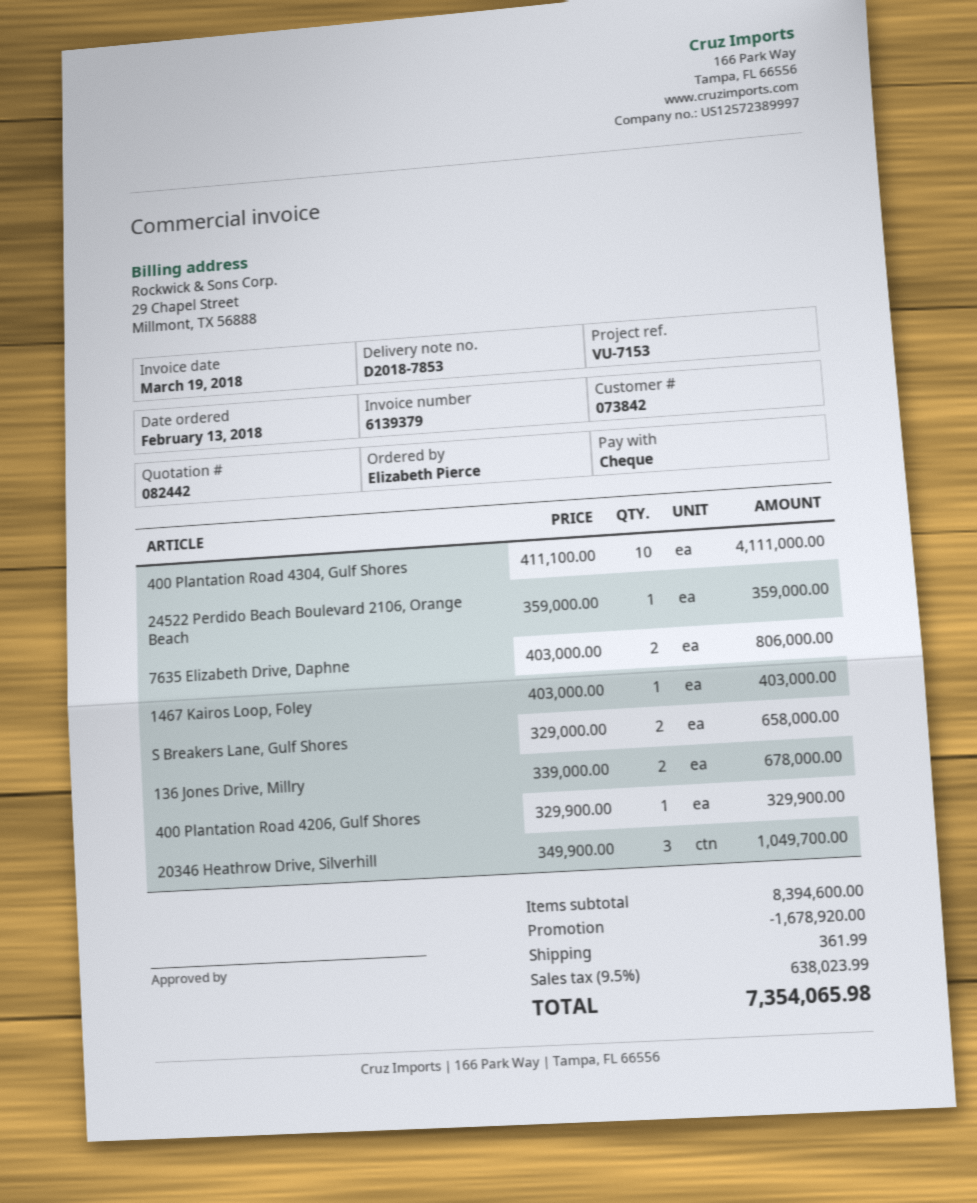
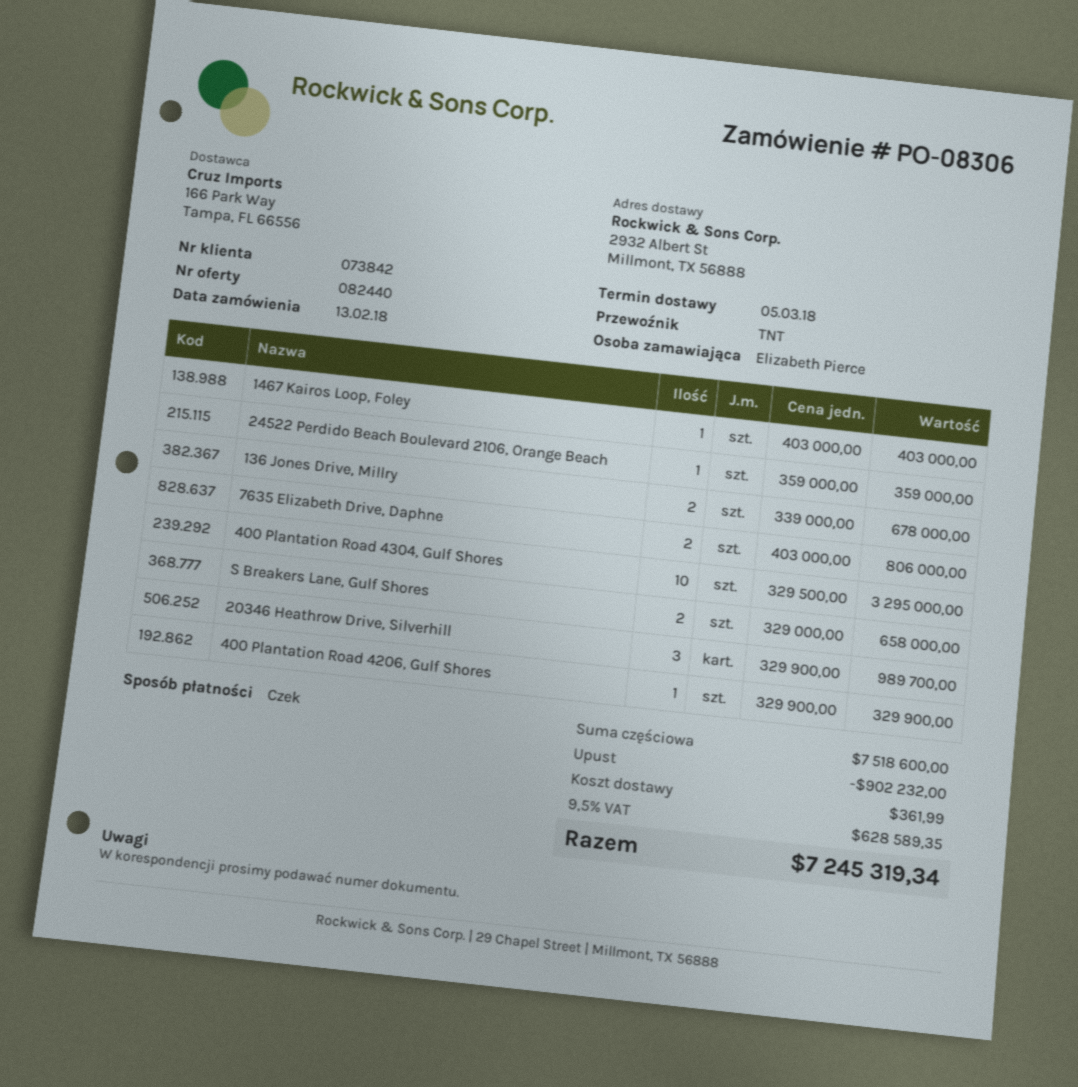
quote number: 082442 -> 082440
400 Plantation Road 4304, Gulf Shores: 10 x 411100.00 = 4111000.00 -> 10 x 329500.00 = 3295000.00
20346 Heathrow Drive, Silverhill: 3 x 349900.00 = 1049700.00 -> 3 x 329900.00 = 989700.00
subtotal: 8394600.00 -> 7518600.00
discount: 1678920.00 -> 902232.00
tax: 9.5% = 638023.99 -> 9.5% = 628589.35
total: 7354065.98 -> 7245319.34

